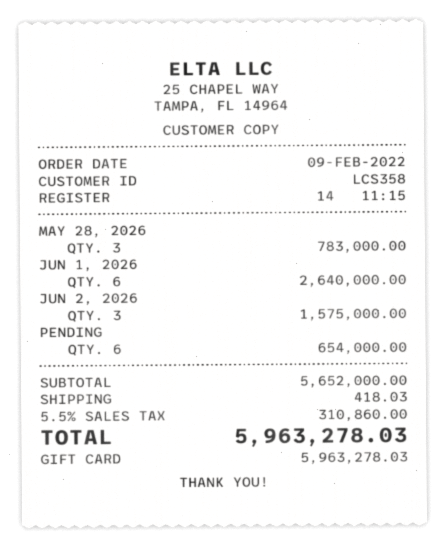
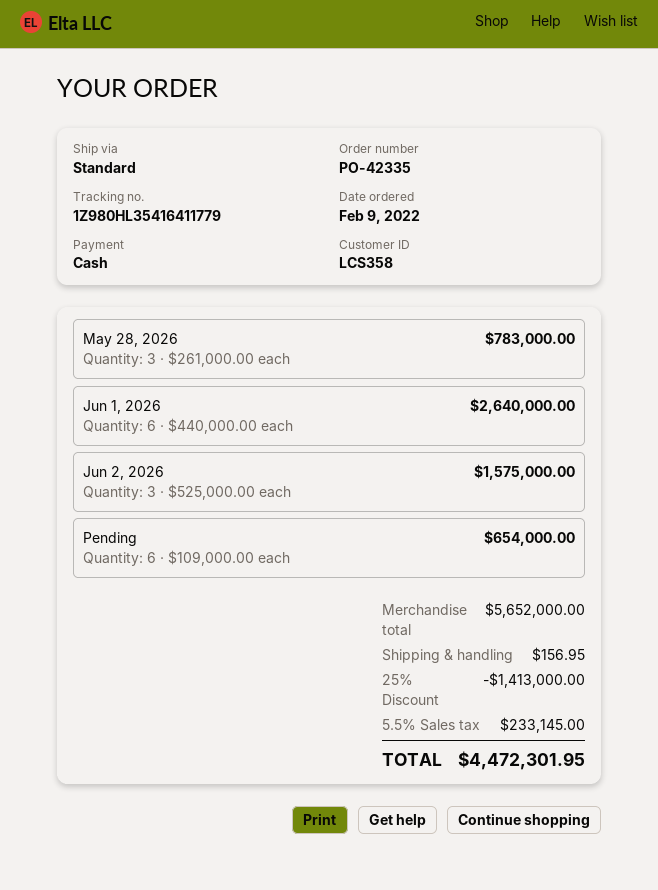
payment method: gift card -> cash
discount: none -> 25% = 1413000.00
shipping: 418.03 -> 156.95
tax: 5.5% = 310860.00 -> 5.5% = 233145.00
total: 5963278.03 -> 4472301.95

